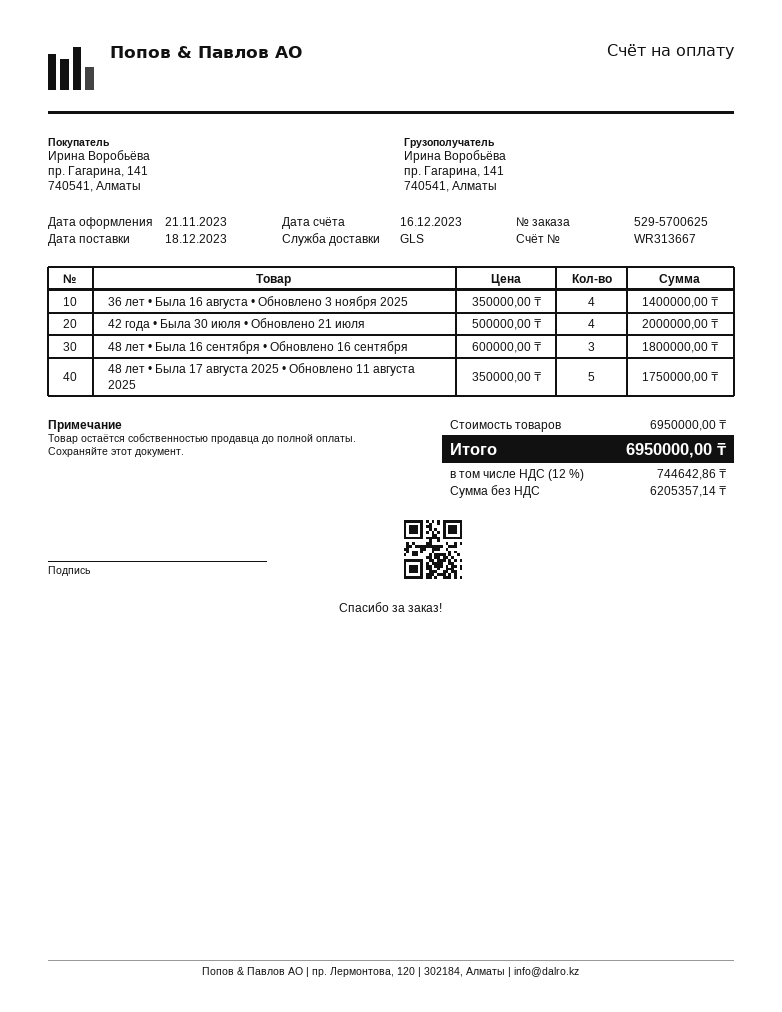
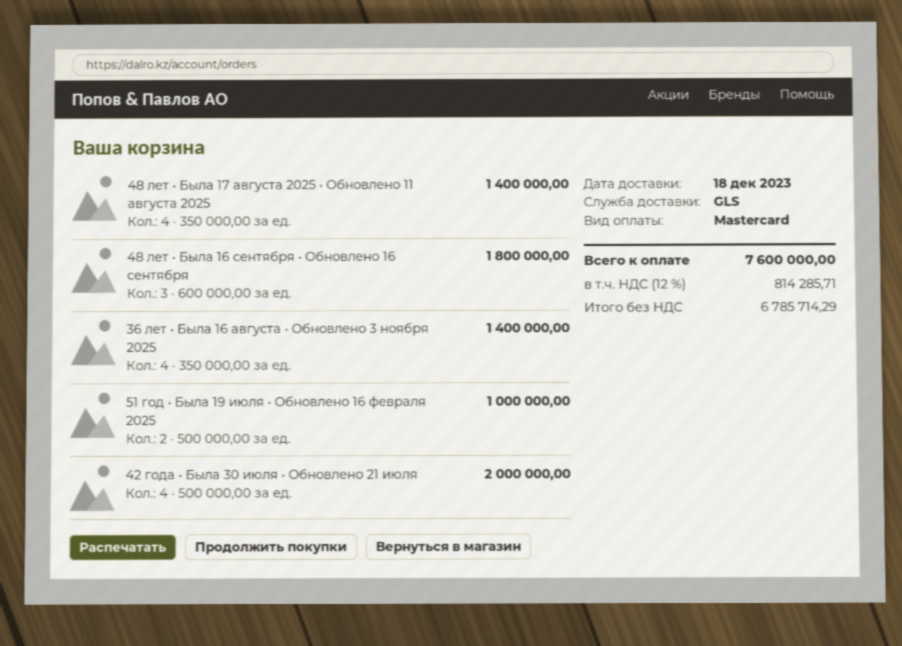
48 лет • Была 17 августа 2025 • Обновлено 11 августа 2025: 5 x 350000.00 = 1750000.00 -> 4 x 350000.00 = 1400000.00
51 год • Была 19 июля • Обновлено 16 февраля 2025: none -> 2 x 500000.00 = 1000000.00
net: 6205357.14 -> 6785714.29
tax: 12% = 744642.86 -> 12% = 814285.71
total: 6950000.00 -> 7600000.00

